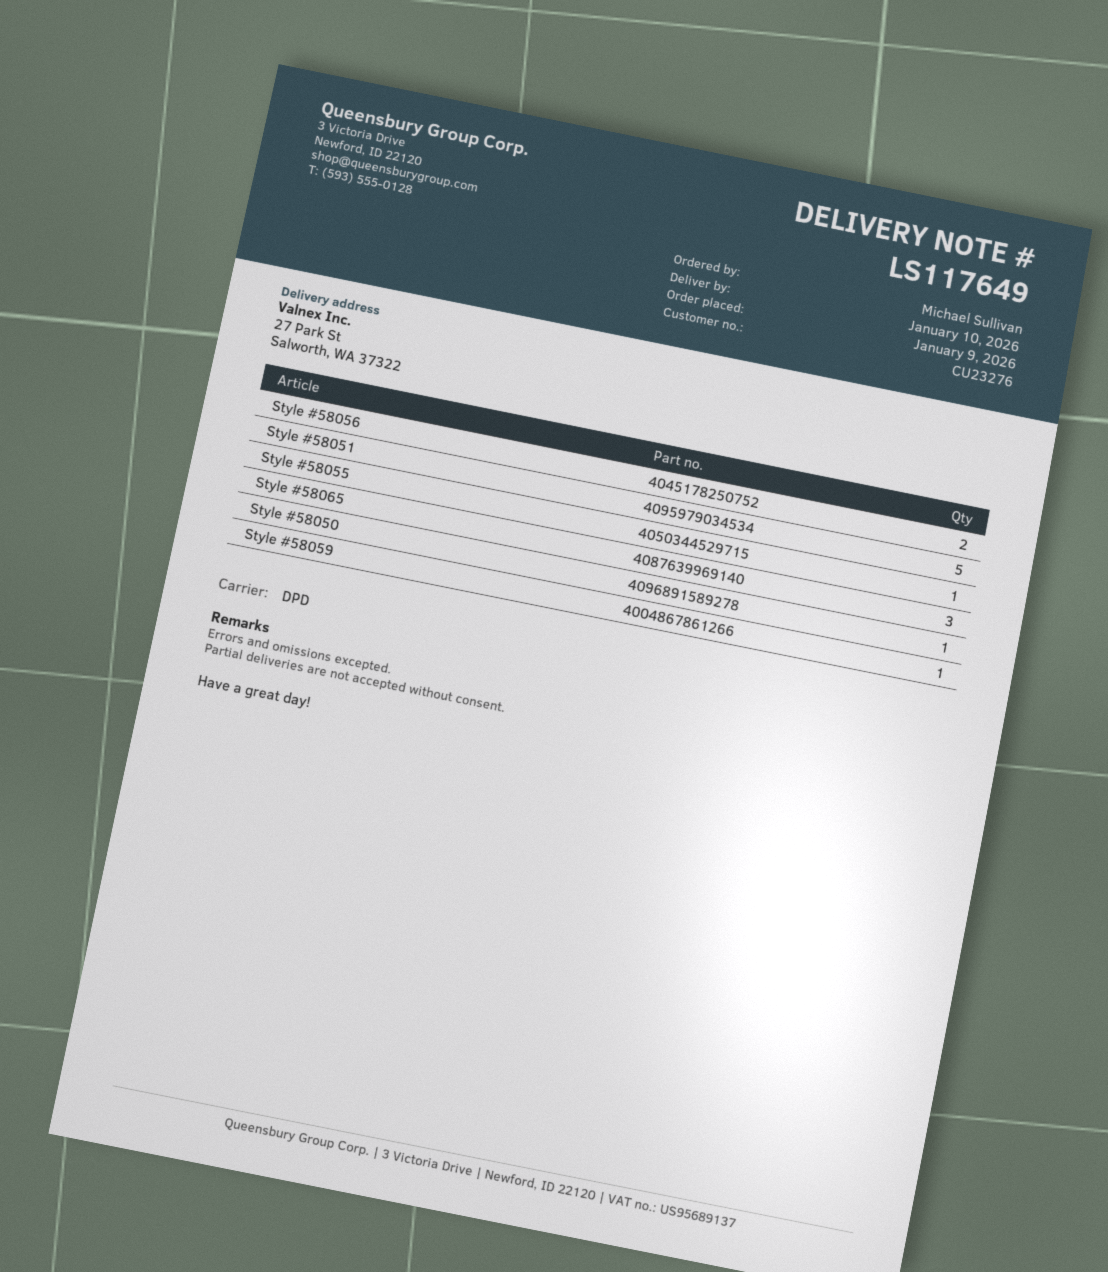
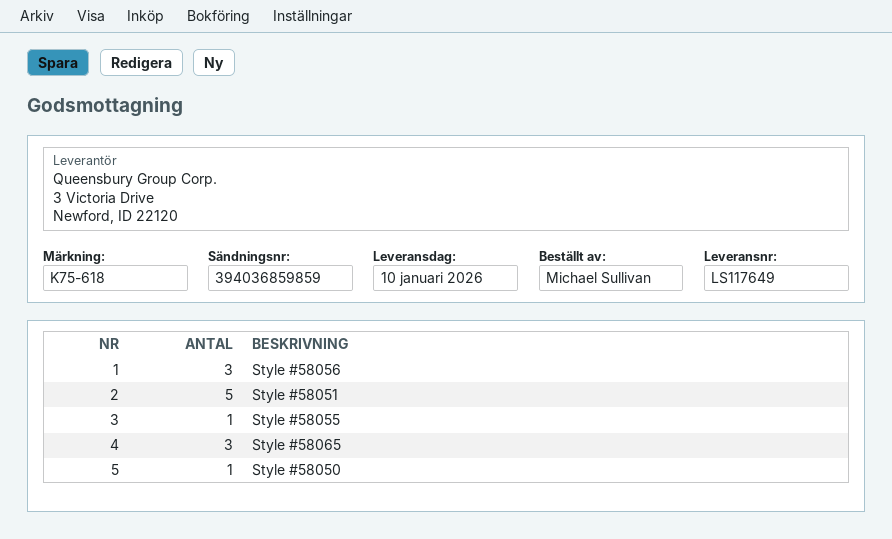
Style #58056: 2 -> 3
Style #58059: 1 -> none

